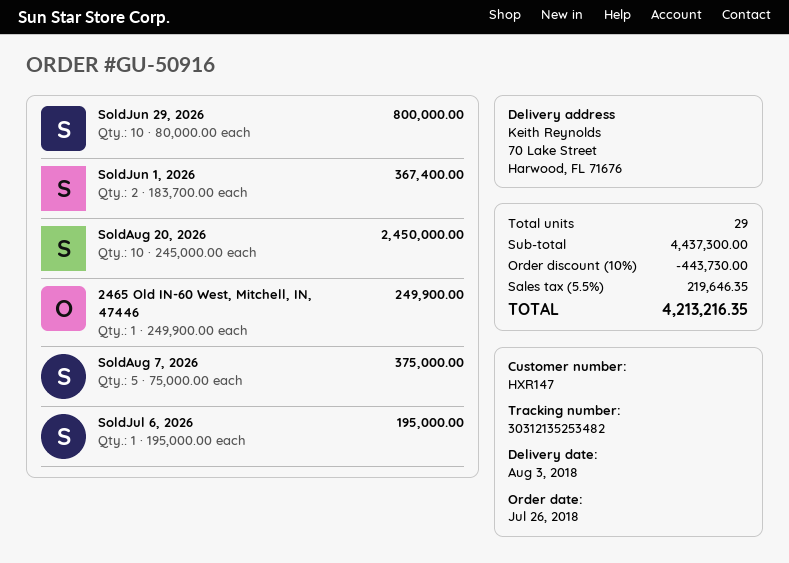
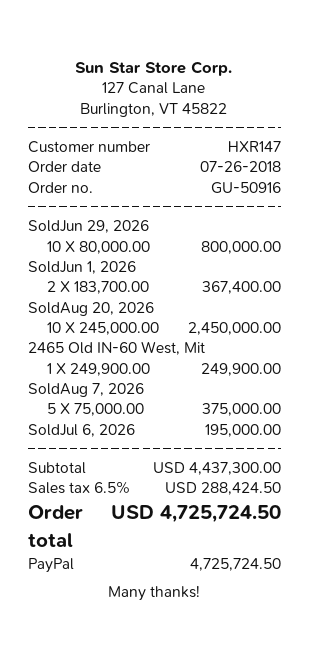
discount: 10% = 443730.00 -> none
tax: 5.5% = 219646.35 -> 6.5% = 288424.50
total: 4213216.35 -> 4725724.50

